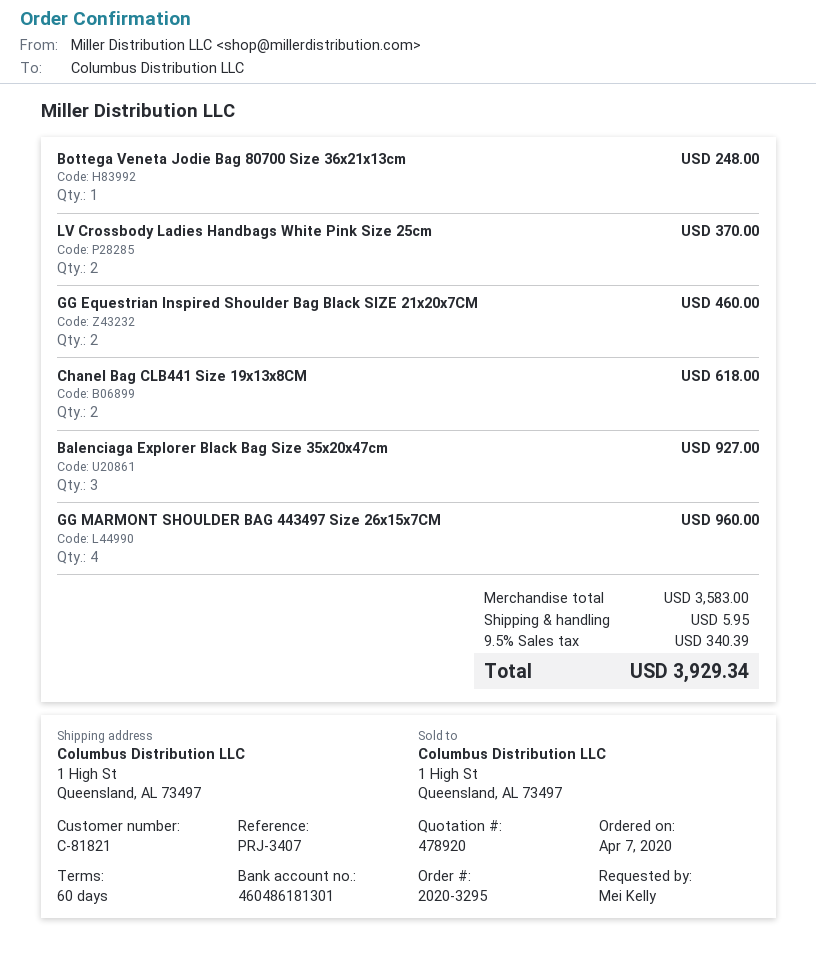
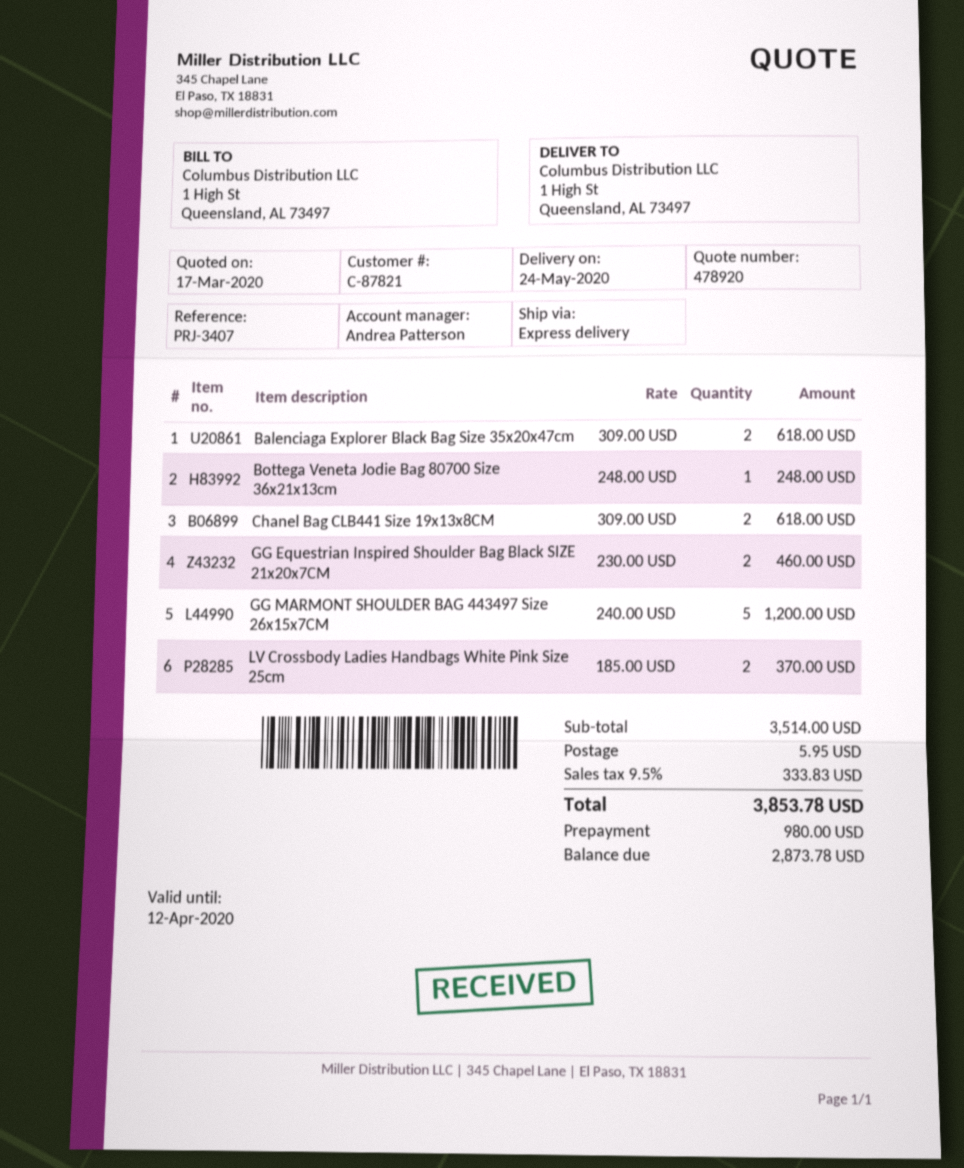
customer number: C-81821 -> C-87821
Balenciaga Explorer Black Bag Size 35x20x47cm: 3 for 927.00 -> 2 for 618.00
GG MARMONT SHOULDER BAG 443497 Size 26x15x7CM: 4 for 960.00 -> 5 for 1200.00
subtotal: 3583.00 -> 3514.00
tax: 9.5% = 340.39 -> 9.5% = 333.83
total: 3929.34 -> 3853.78

